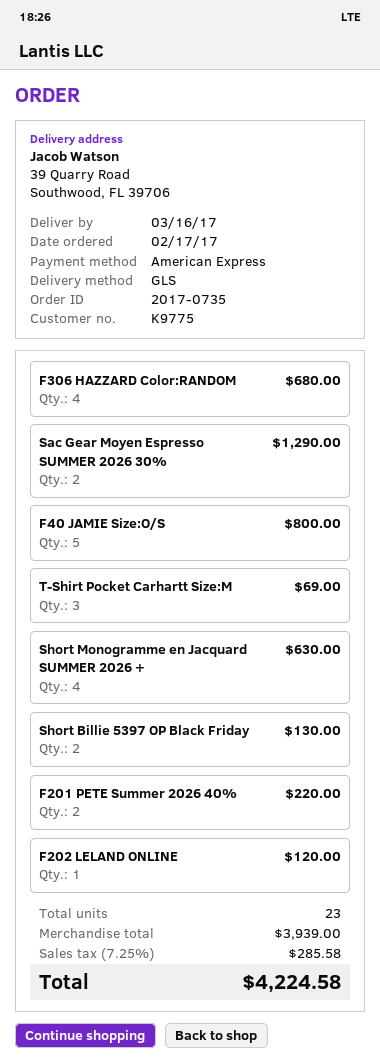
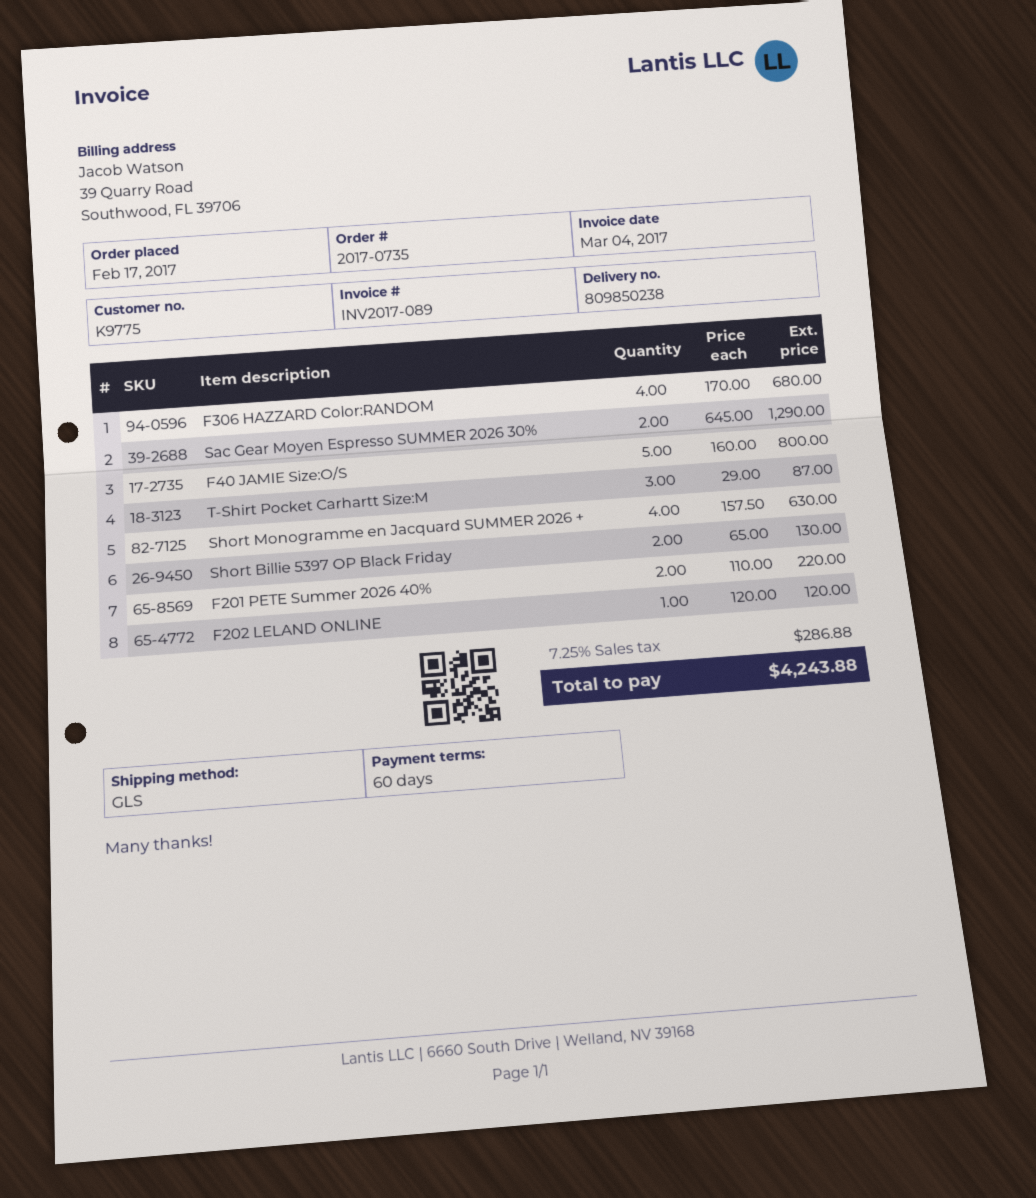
T-Shirt Pocket Carhartt Size:M: 3 for 69.00 -> 3 for 87.00
tax: 7.25% = 285.58 -> 7.25% = 286.88
total: 4224.58 -> 4243.88

